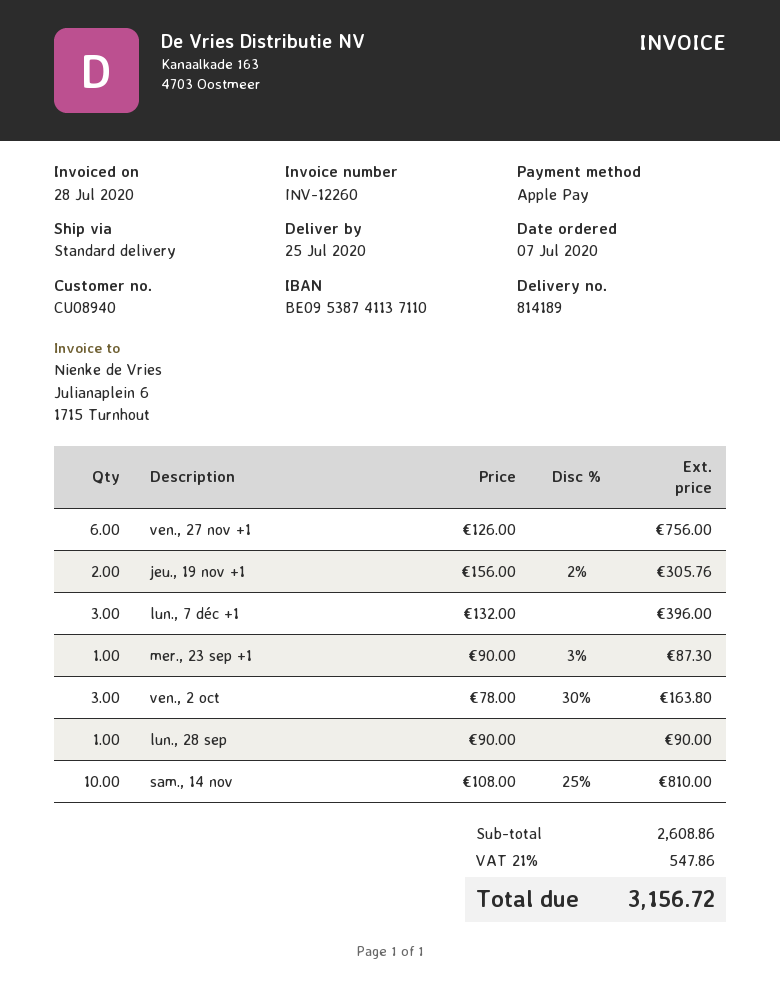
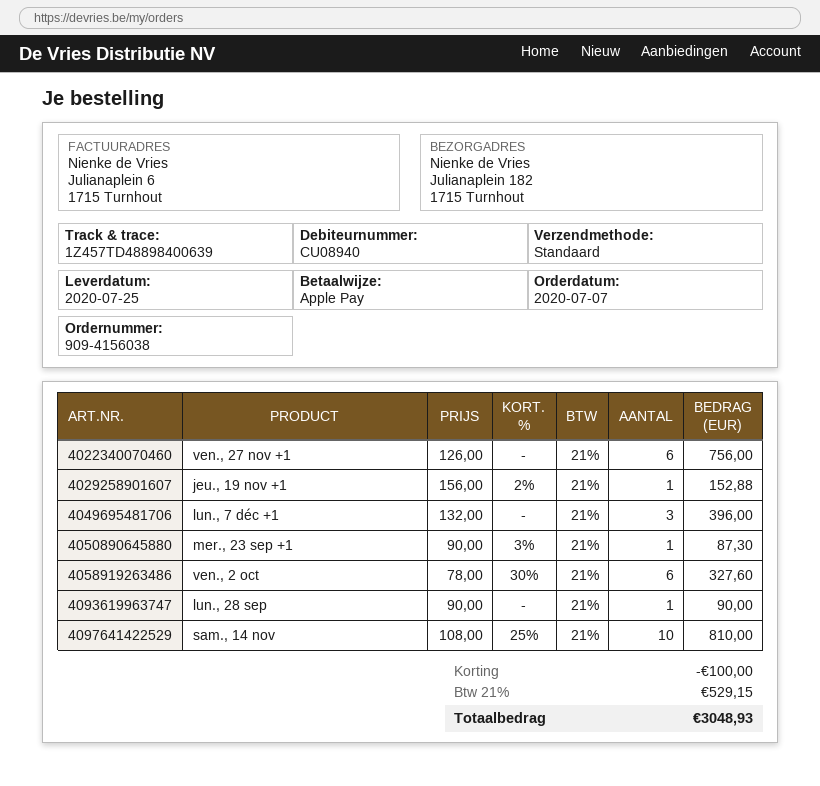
jeu., 19 nov +1: 2 x 156.00 - 2% = 305.76 -> 1 x 156.00 - 2% = 152.88
ven., 2 oct: 3 x 78.00 - 30% = 163.80 -> 6 x 78.00 - 30% = 327.60
discount: none -> 100.00
tax: 21% = 547.86 -> 21% = 529.15
total: 3156.72 -> 3048.93

